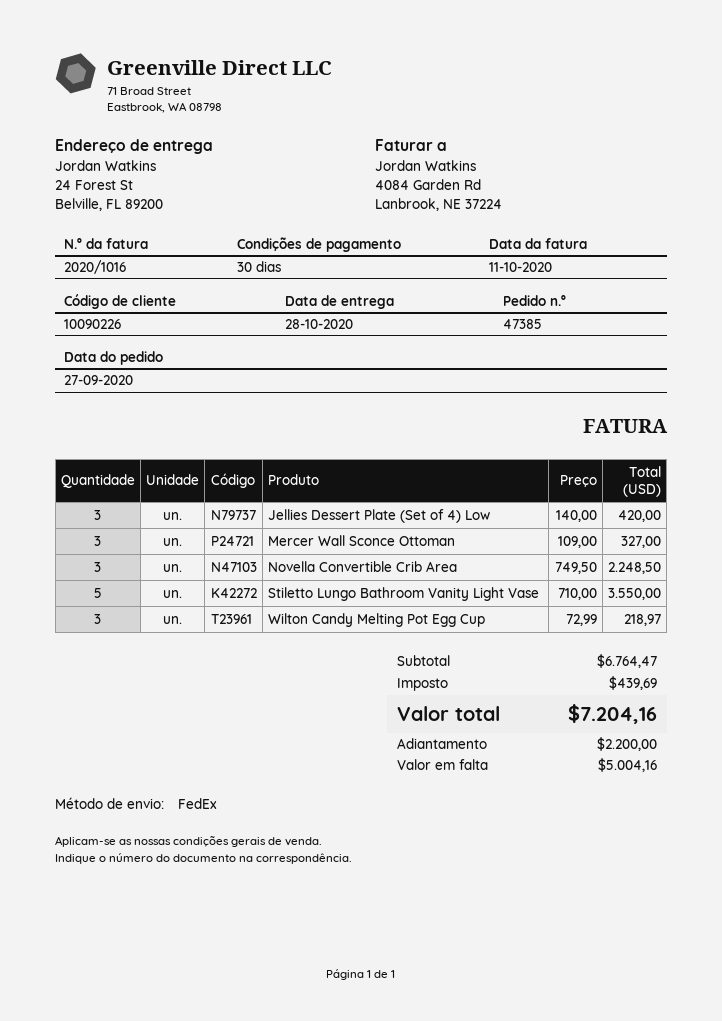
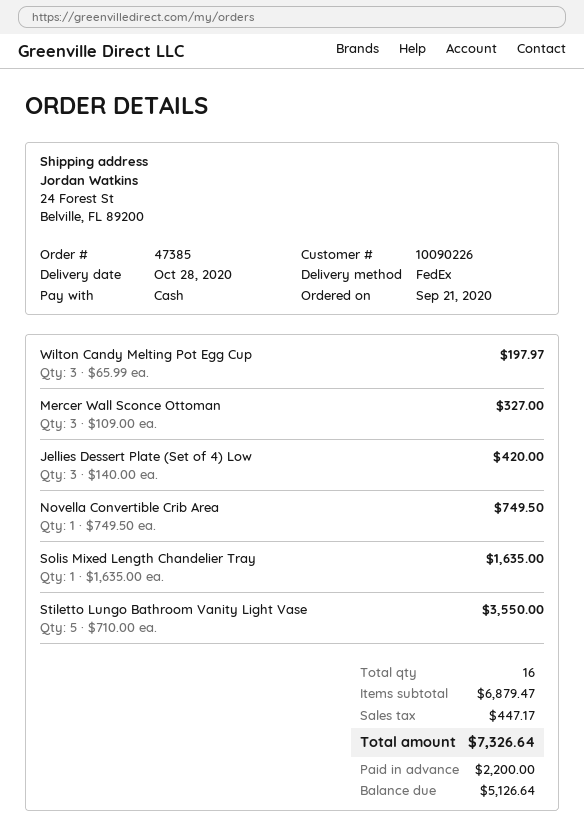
order date: 2020-09-27 -> 2020-09-21
Novella Convertible Crib Area: 3 x 749.50 = 2248.50 -> 1 x 749.50 = 749.50
Wilton Candy Melting Pot Egg Cup: 3 x 72.99 = 218.97 -> 3 x 65.99 = 197.97
Solis Mixed Length Chandelier Tray: none -> 1 x 1635.00 = 1635.00
subtotal: 6764.47 -> 6879.47
tax: 439.69 -> 447.17
total: 7204.16 -> 7326.64
balance: 5004.16 -> 5126.64

